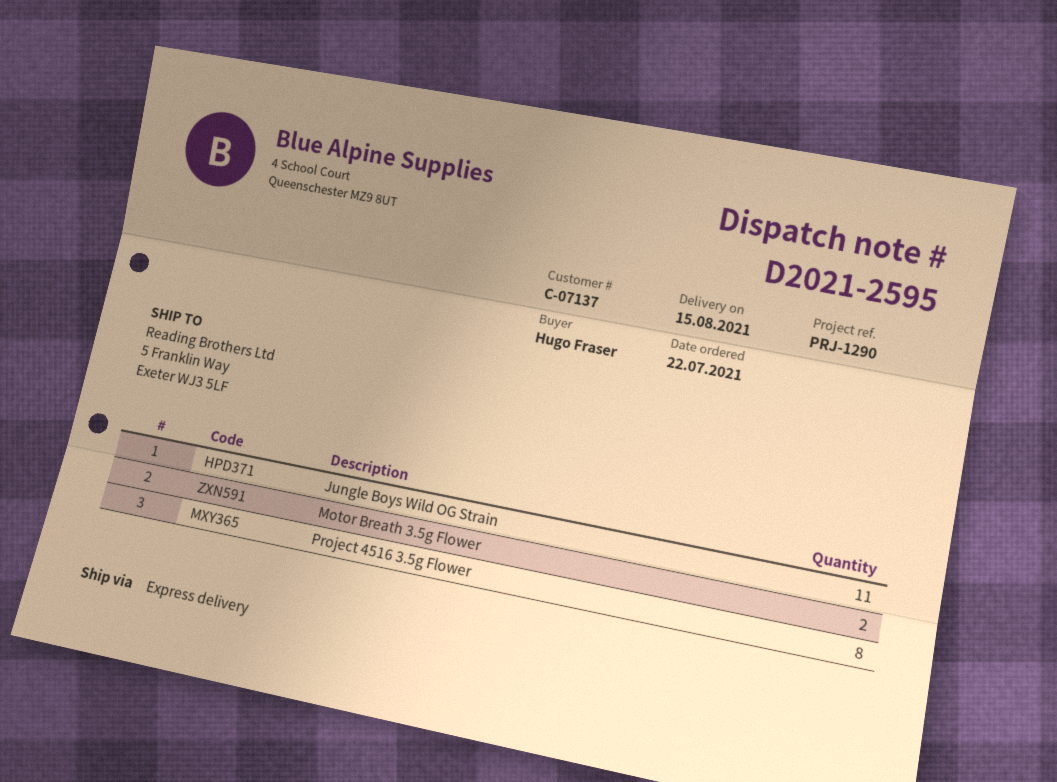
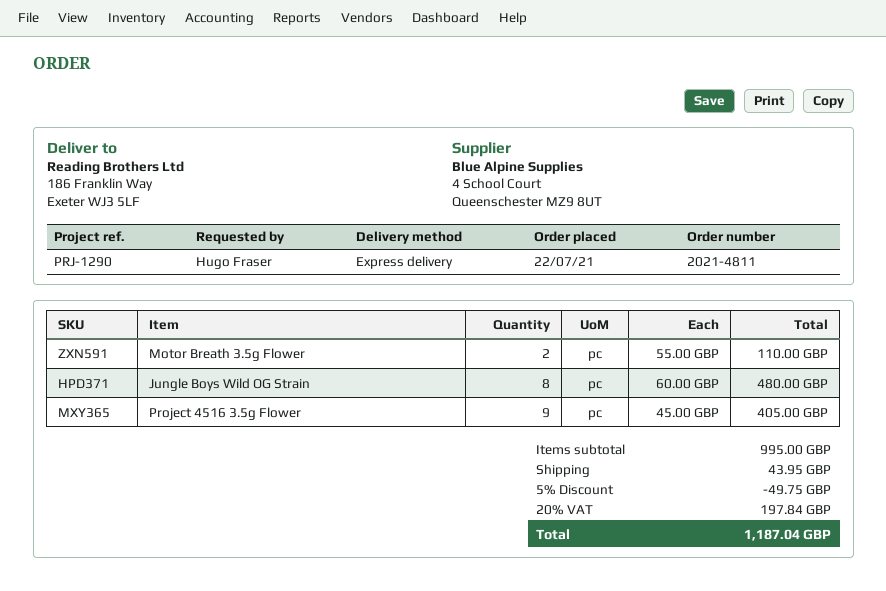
ship to: 5 Franklin Way, Exeter WJ3 5LF -> 186 Franklin Way, Exeter WJ3 5LF
Jungle Boys Wild OG Strain: 11 -> 8
Project 4516 3.5g Flower: 8 -> 9

